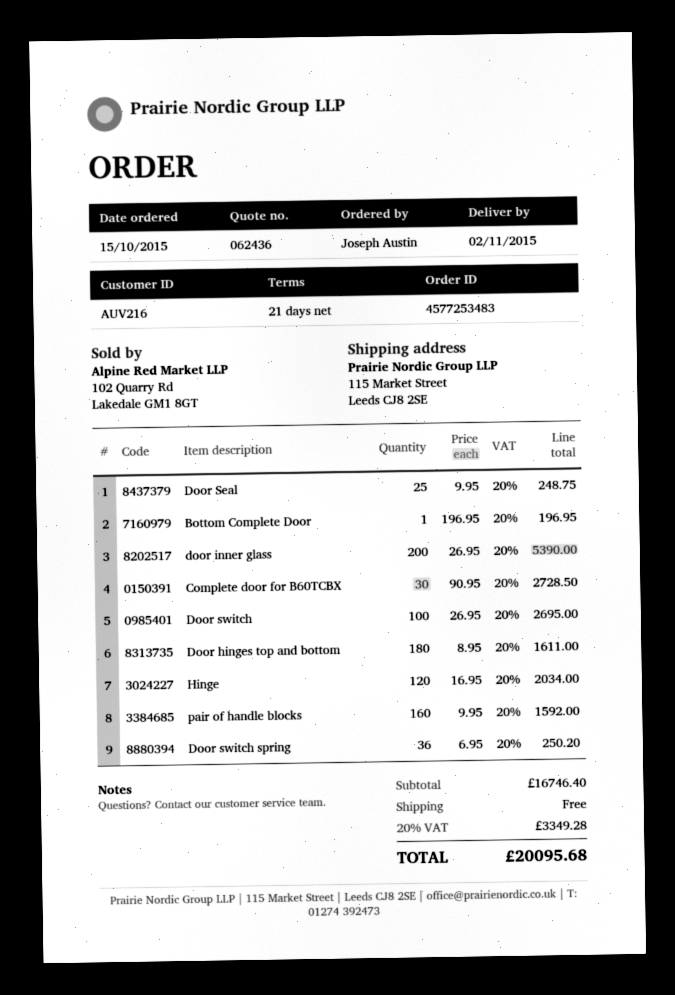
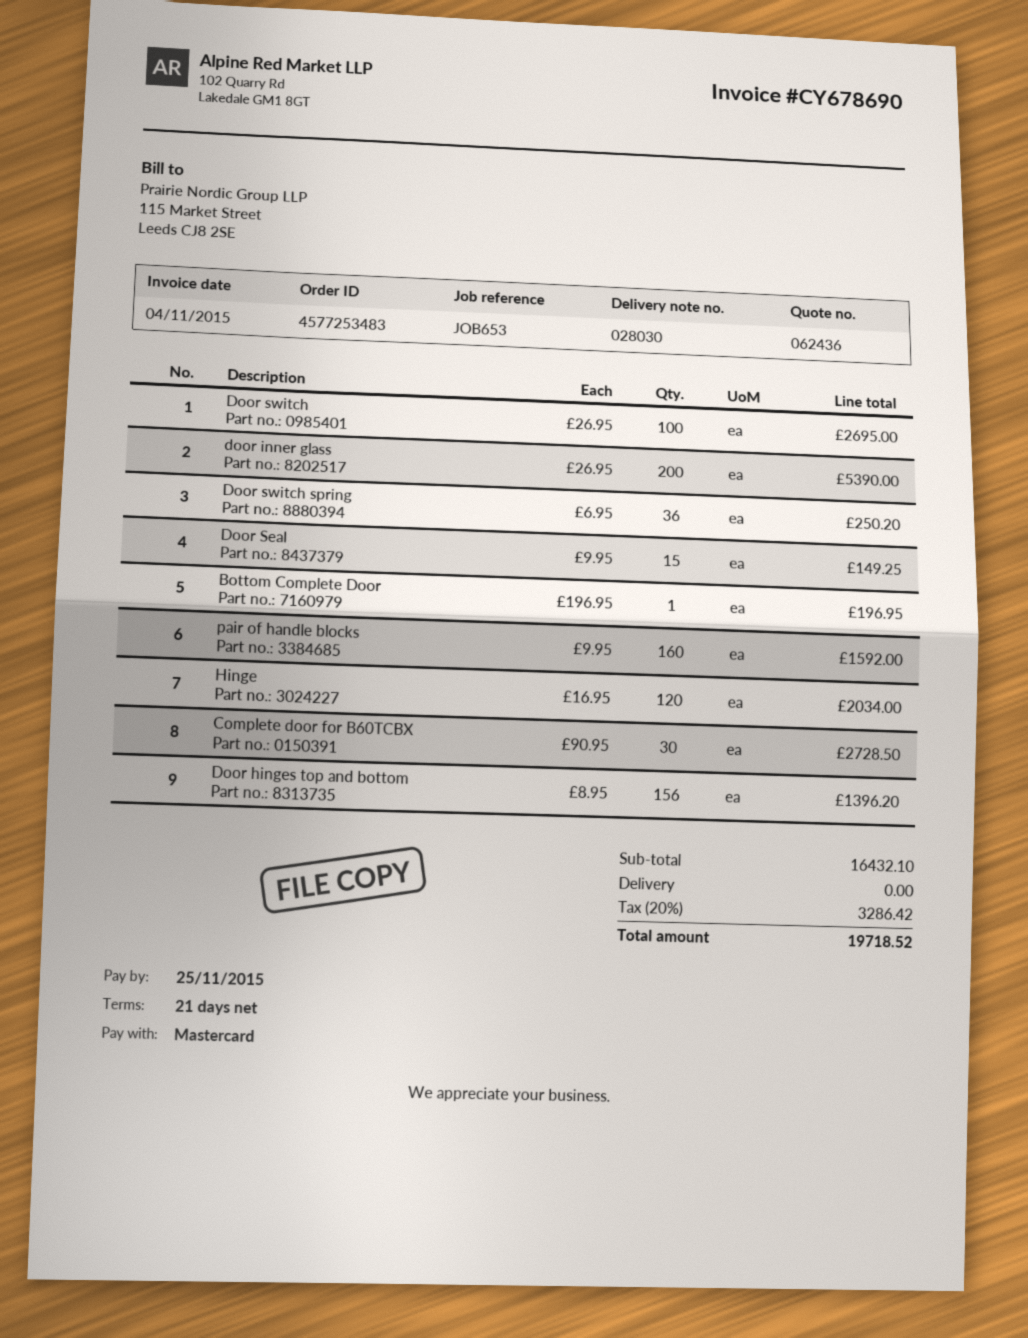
Door Seal: 25 x 9.95 = 248.75 -> 15 x 9.95 = 149.25
Door hinges top and bottom: 180 x 8.95 = 1611.00 -> 156 x 8.95 = 1396.20
subtotal: 16746.40 -> 16432.10
tax: 20% = 3349.28 -> 20% = 3286.42
total: 20095.68 -> 19718.52

